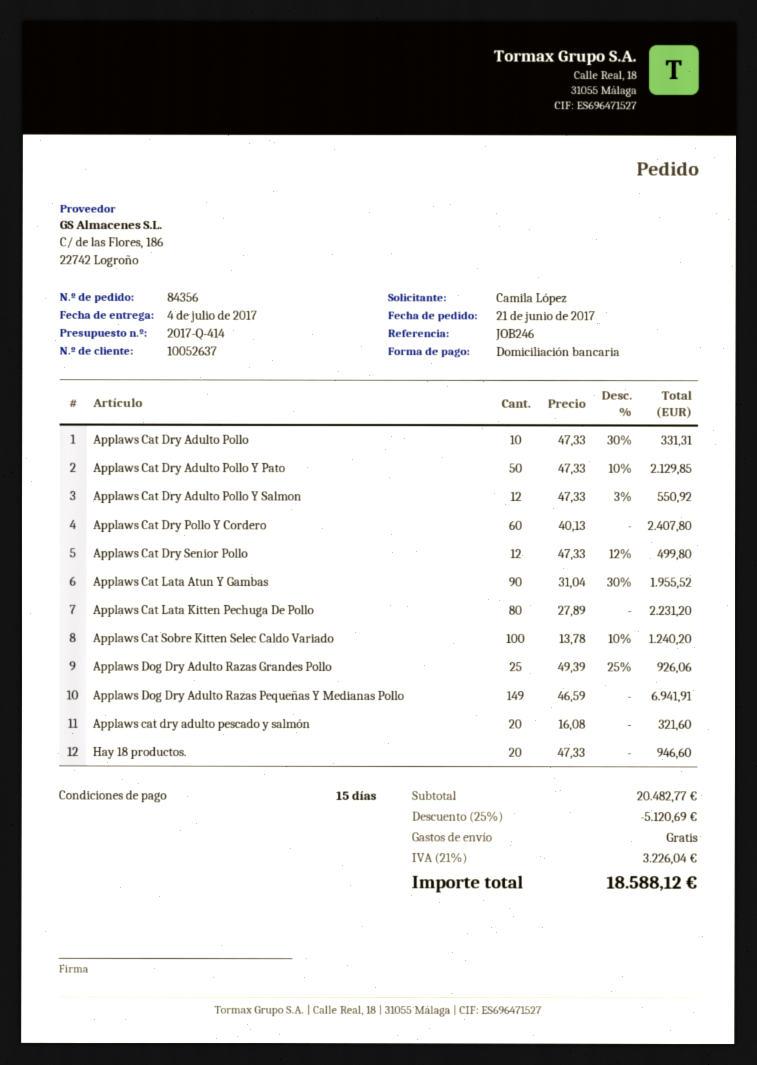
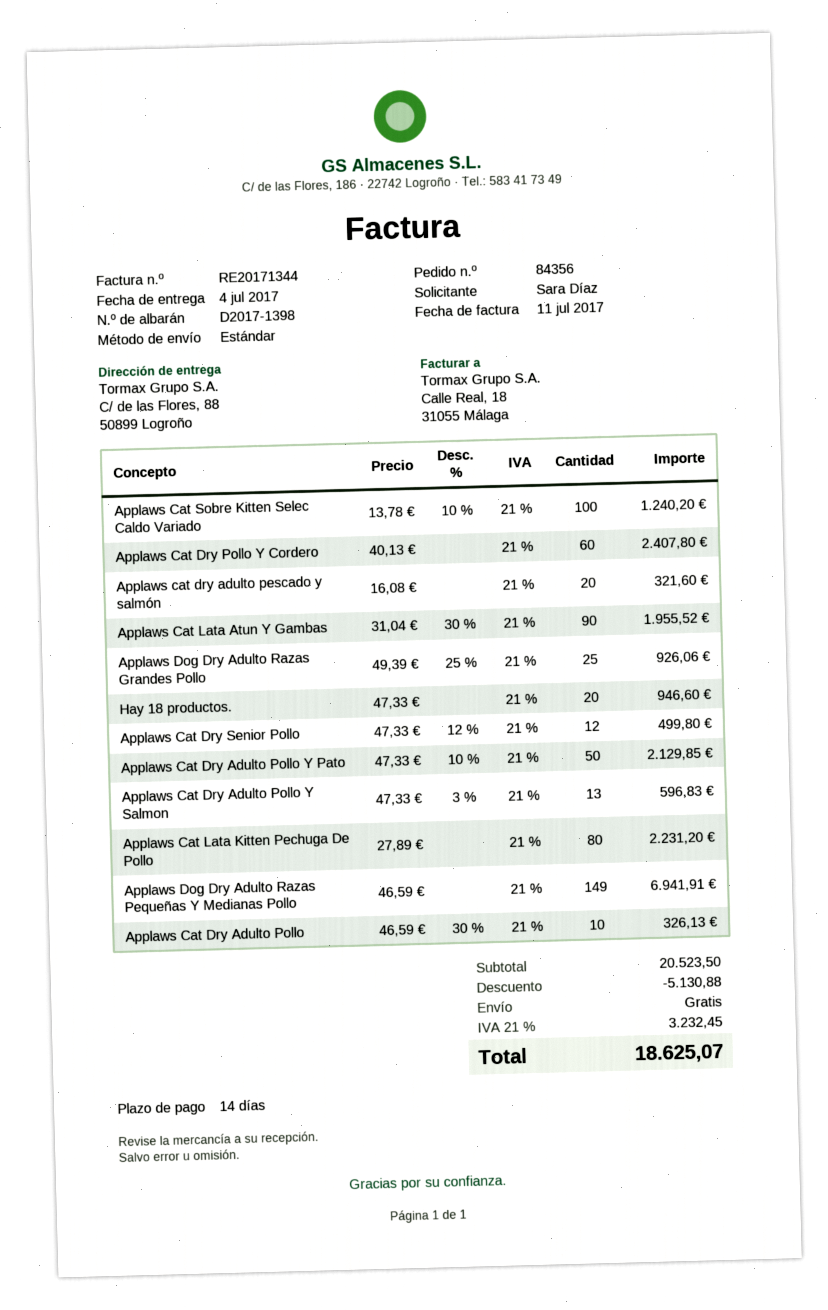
payment terms: 15 days -> 14 days
ordered by: Camila López -> Sara Díaz
Applaws Cat Dry Adulto Pollo: 10 x 47.33 - 30% = 331.31 -> 10 x 46.59 - 30% = 326.13
Applaws Cat Dry Adulto Pollo Y Salmon: 12 x 47.33 - 3% = 550.92 -> 13 x 47.33 - 3% = 596.83
subtotal: 20482.77 -> 20523.50
discount: 5120.69 -> 5130.88
tax: 21% = 3226.04 -> 21% = 3232.45
total: 18588.12 -> 18625.07

